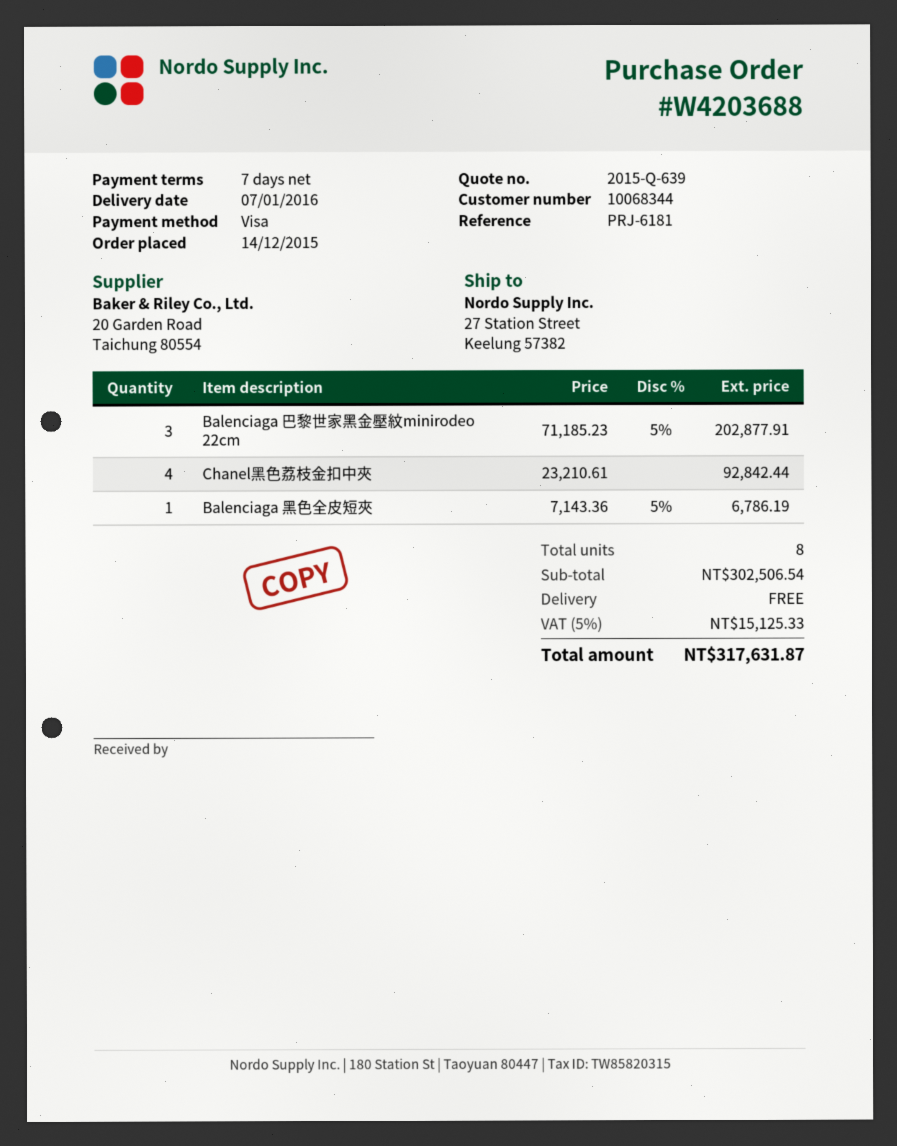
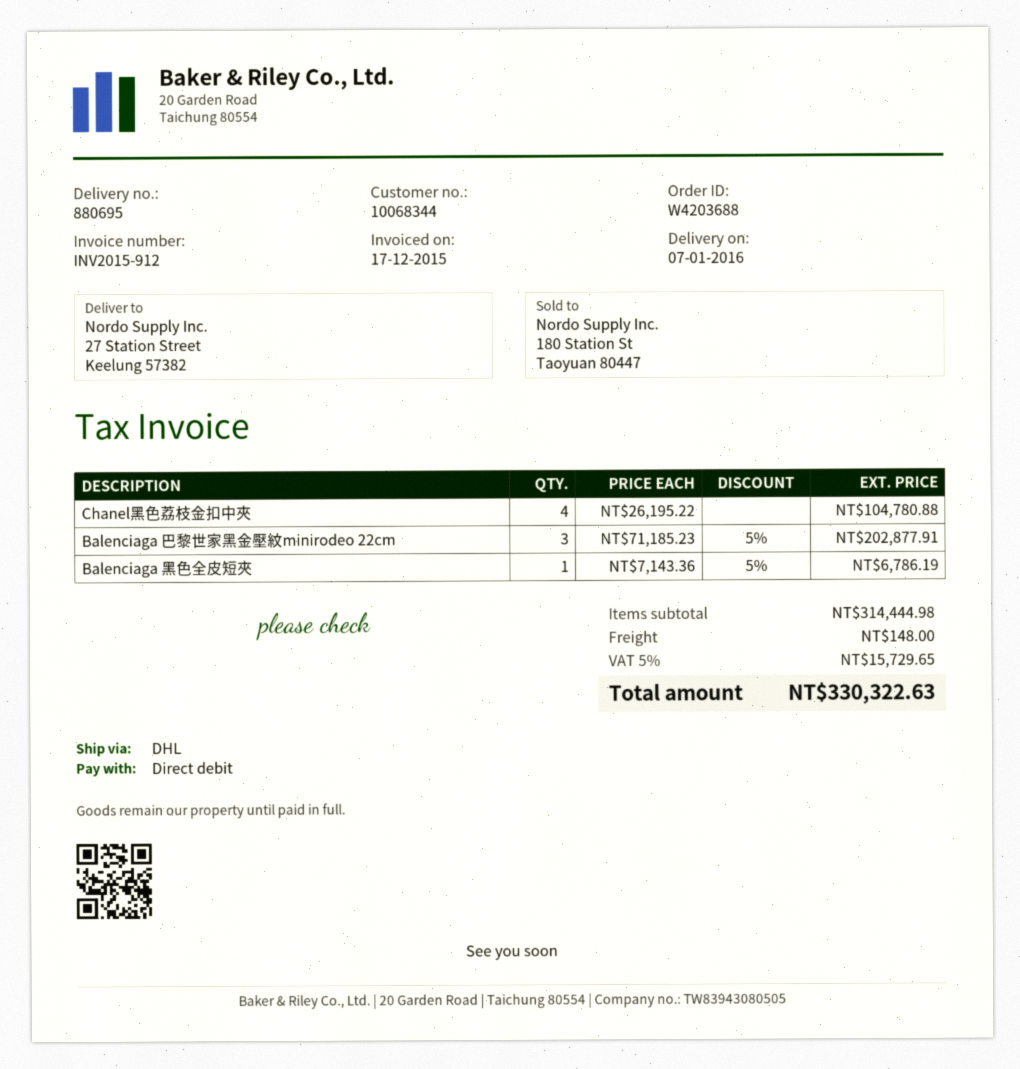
payment method: Visa -> direct debit
Chanel黑色荔枝金扣中夾: 4 x 23210.61 = 92842.44 -> 4 x 26195.22 = 104780.88
subtotal: 302506.54 -> 314444.98
shipping: 0.00 -> 148.00
tax: 5% = 15125.33 -> 5% = 15729.65
total: 317631.87 -> 330322.63

